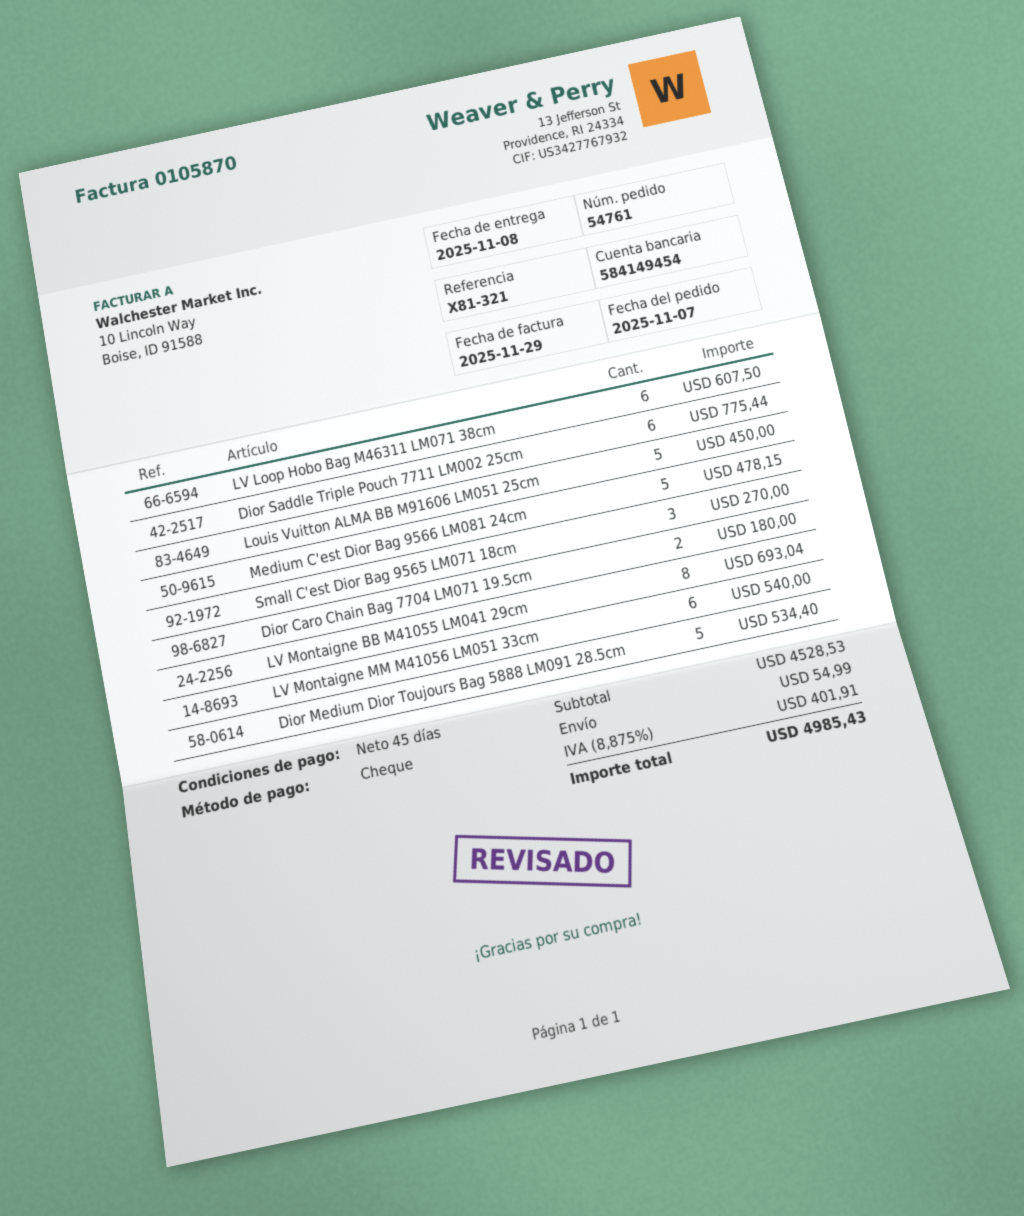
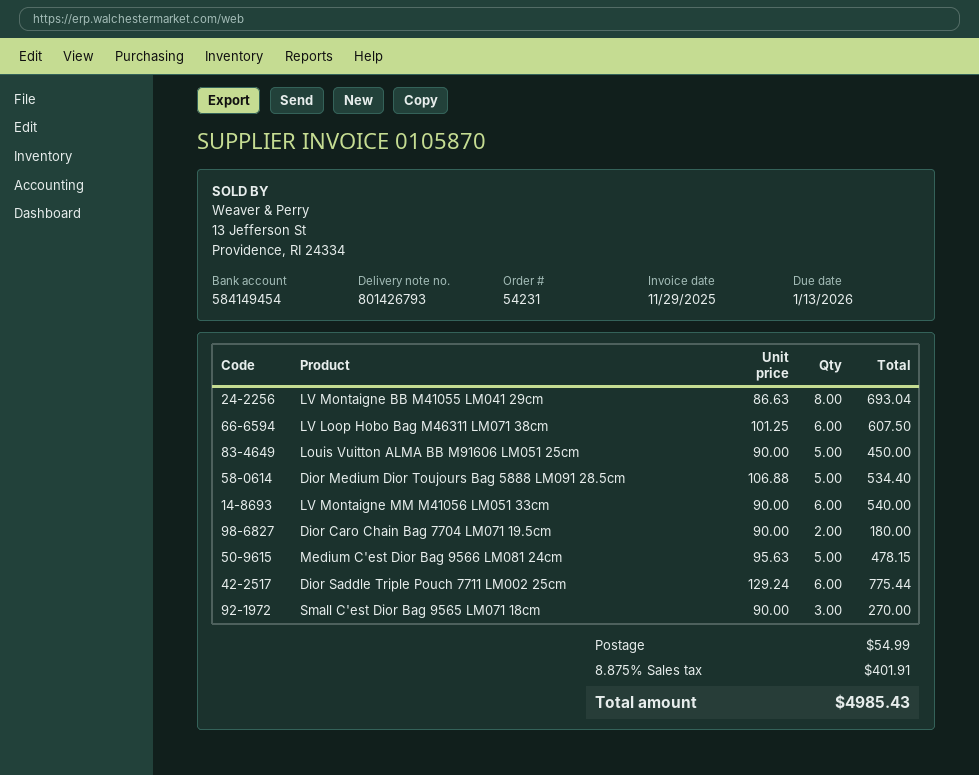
order number: 54761 -> 54231

